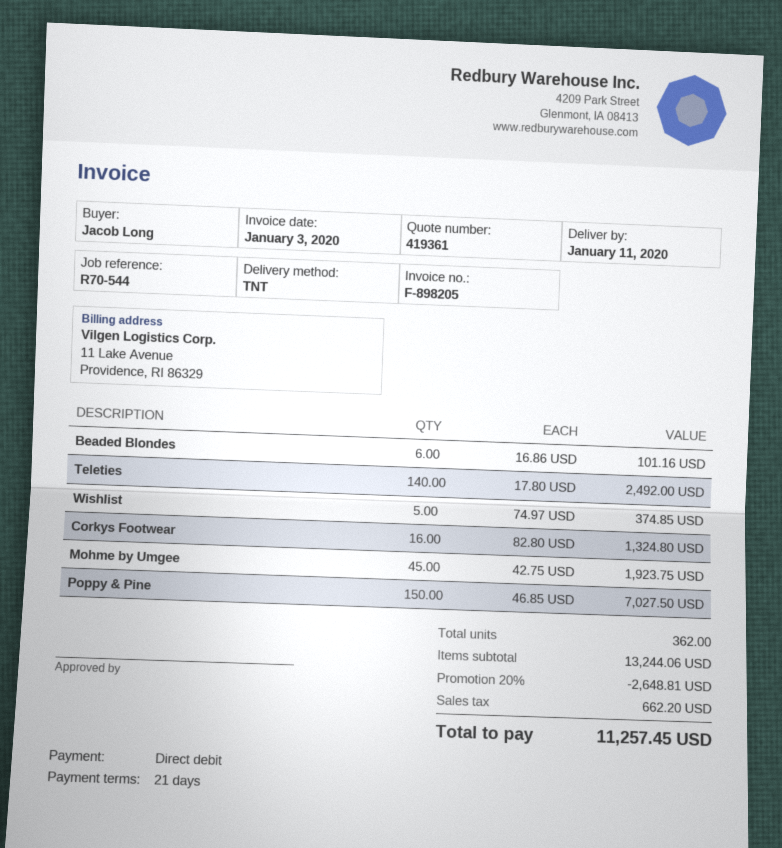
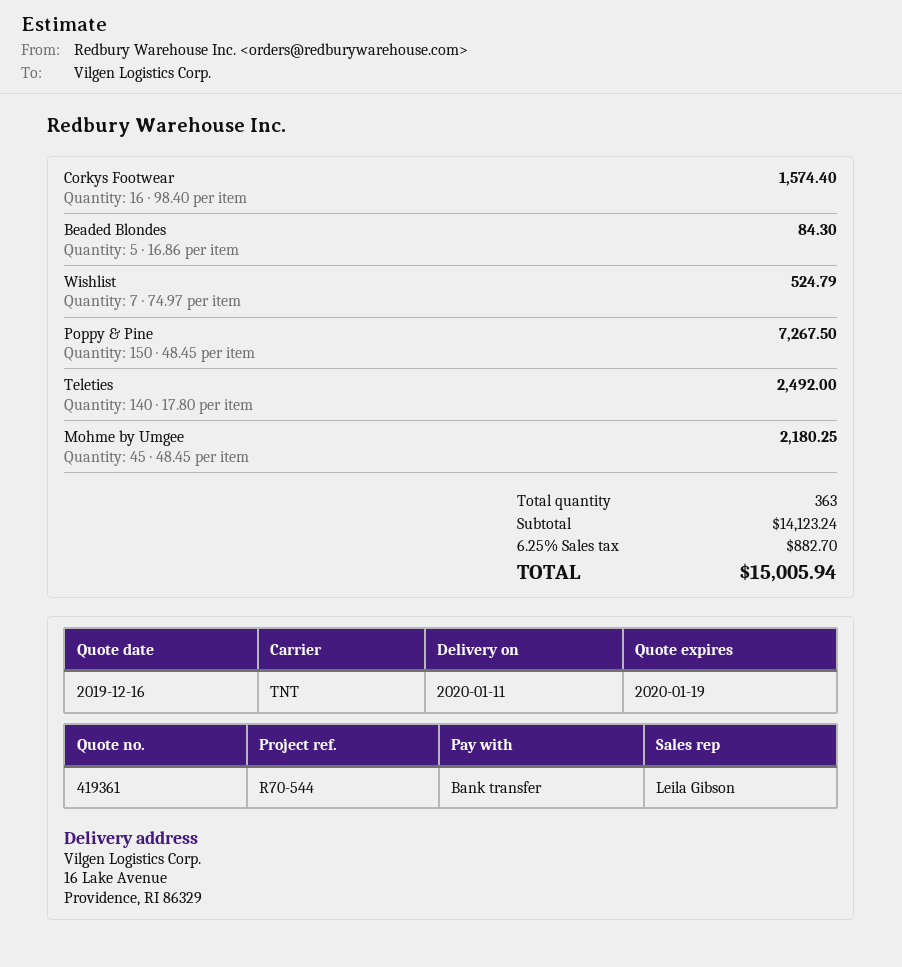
payment method: direct debit -> bank transfer
Beaded Blondes: 6 x 16.86 = 101.16 -> 5 x 16.86 = 84.30
Wishlist: 5 x 74.97 = 374.85 -> 7 x 74.97 = 524.79
Corkys Footwear: 16 x 82.80 = 1324.80 -> 16 x 98.40 = 1574.40
Mohme by Umgee: 45 x 42.75 = 1923.75 -> 45 x 48.45 = 2180.25
Poppy & Pine: 150 x 46.85 = 7027.50 -> 150 x 48.45 = 7267.50
total quantity: 362 -> 363
subtotal: 13244.06 -> 14123.24
discount: 20% = 2648.81 -> none
tax: 662.20 -> 882.70
total: 11257.45 -> 15005.94

